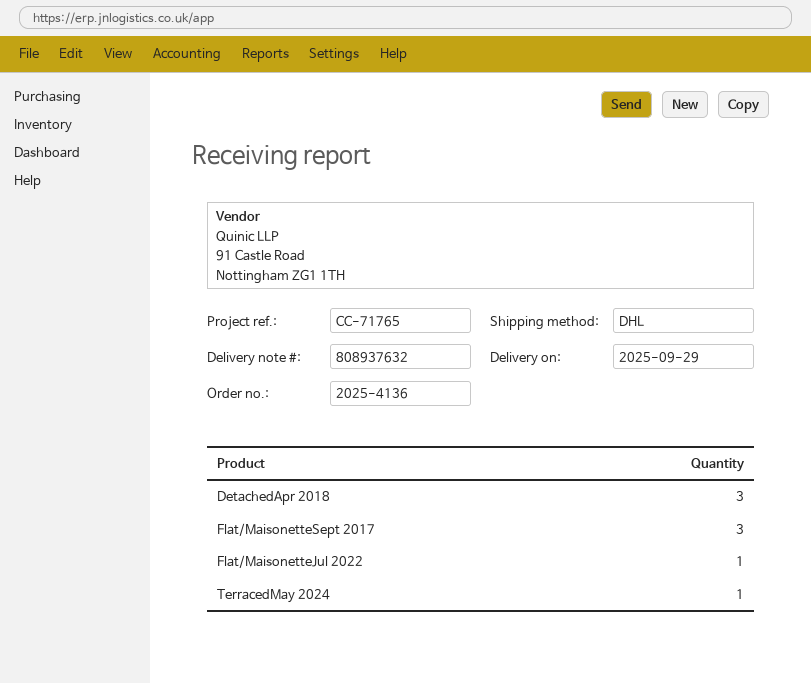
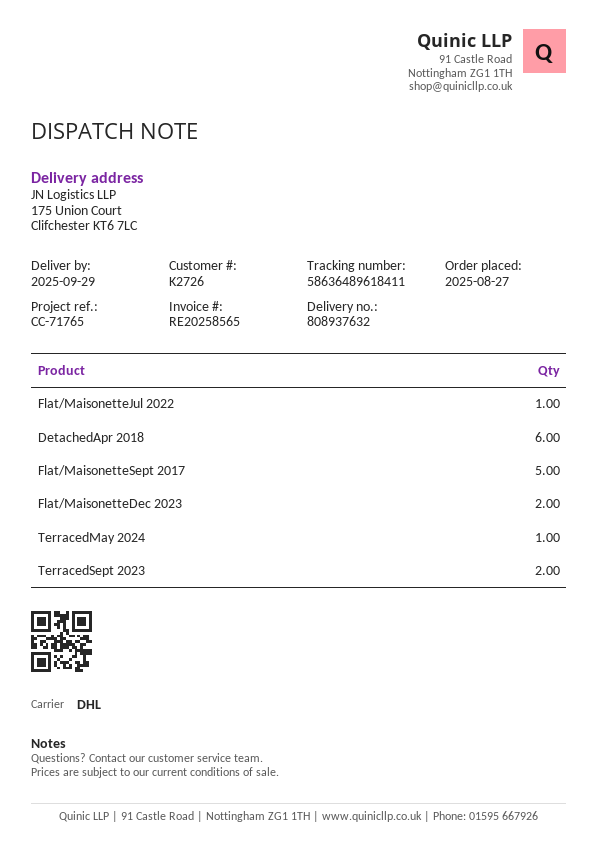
DetachedApr 2018: 3 -> 6
Flat/MaisonetteSept 2017: 3 -> 5
Flat/MaisonetteDec 2023: none -> 2
TerracedSept 2023: none -> 2

